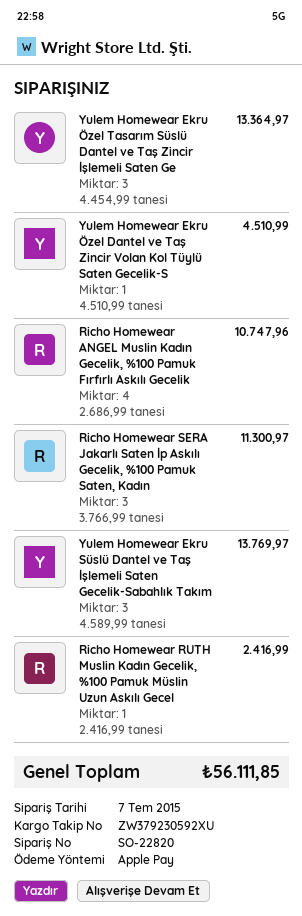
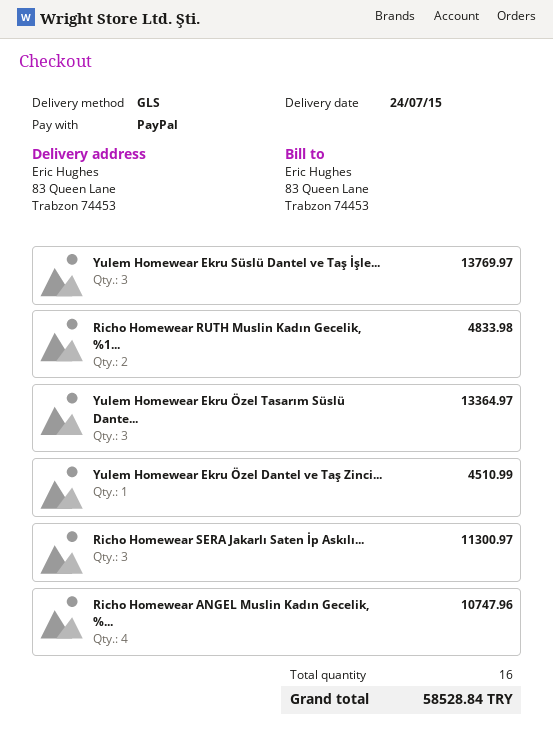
payment method: Apple Pay -> PayPal
Richo Homewear RUTH Muslin Kadın Gecelik, %100 Pamuk Müslin Uzun Askılı Gecel: 1 for 2416.99 -> 2 for 4833.98
total: 56111.85 -> 58528.84

